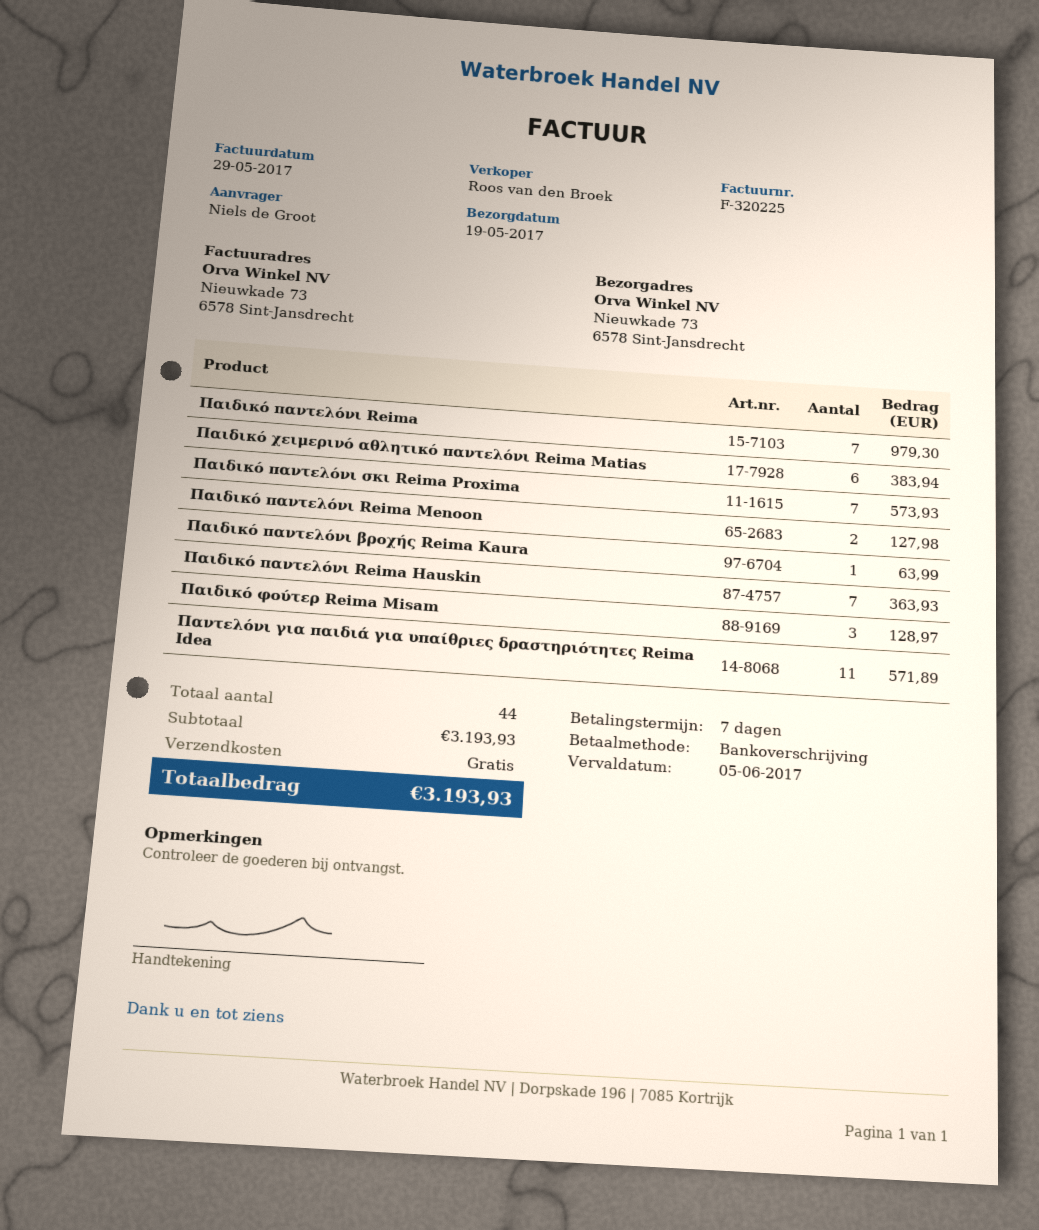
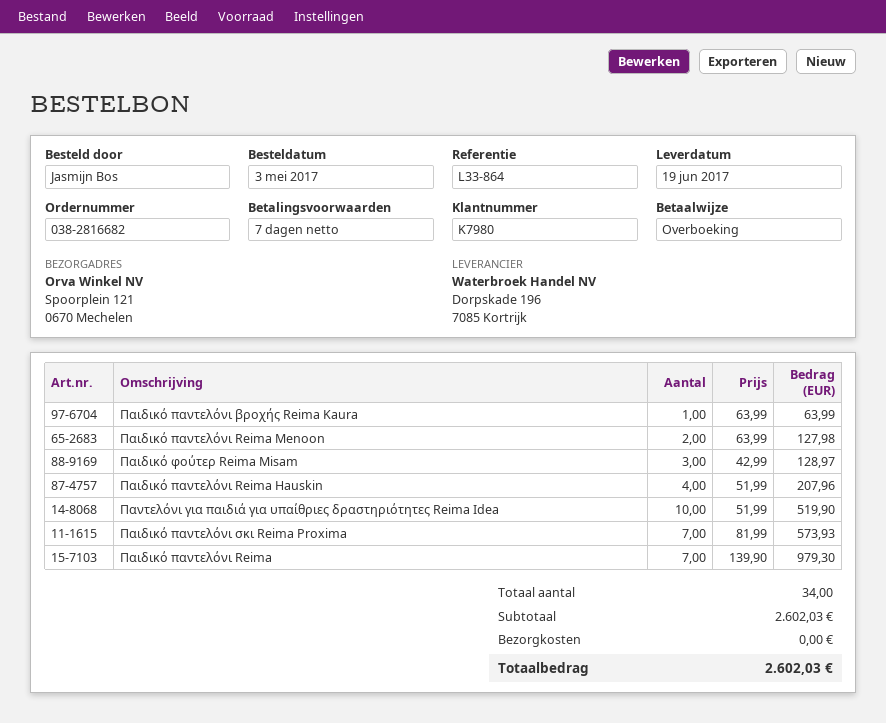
delivery date: 2017-05-19 -> 2017-06-19
ordered by: Niels de Groot -> Jasmijn Bos
ship to: Nieuwkade 73, 6578 Sint-Jansdrecht -> Spoorplein 121, 0670 Mechelen
Παιδικό χειμερινό αθλητικό παντελόνι Reima Matias: 6 for 383.94 -> none
Παιδικό παντελόνι Reima Hauskin: 7 for 363.93 -> 4 for 207.96
Παντελόνι για παιδιά για υπαίθριες δραστηριότητες Reima Idea: 11 for 571.89 -> 10 for 519.90
total quantity: 44 -> 34
subtotal: 3193.93 -> 2602.03
total: 3193.93 -> 2602.03

